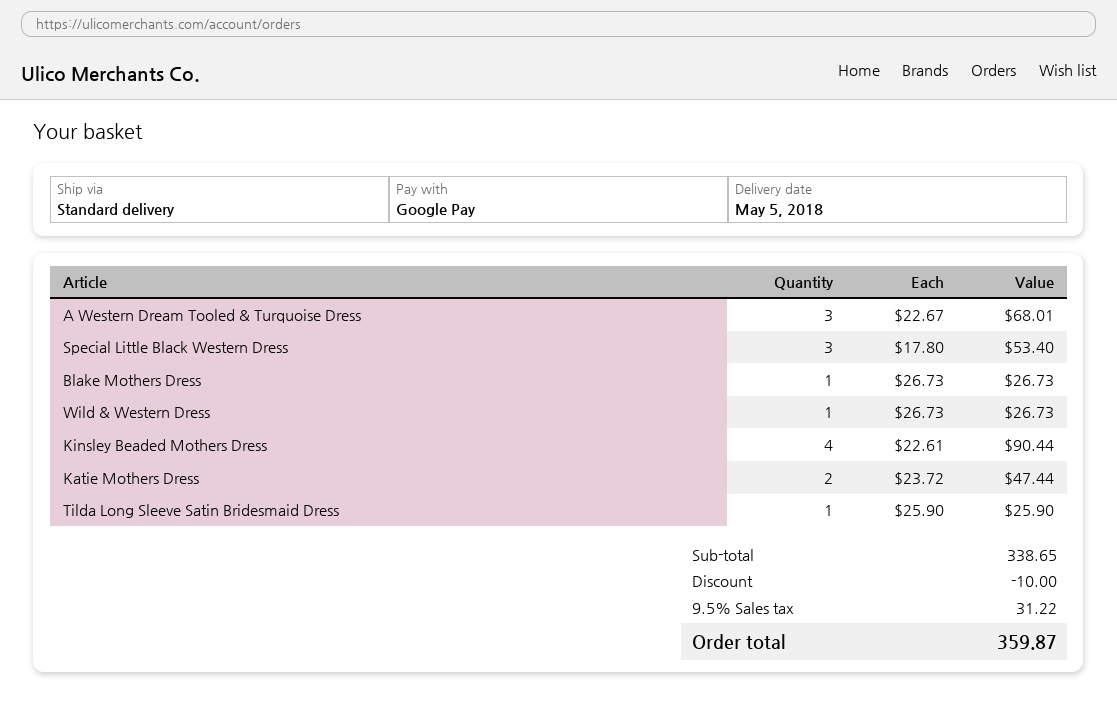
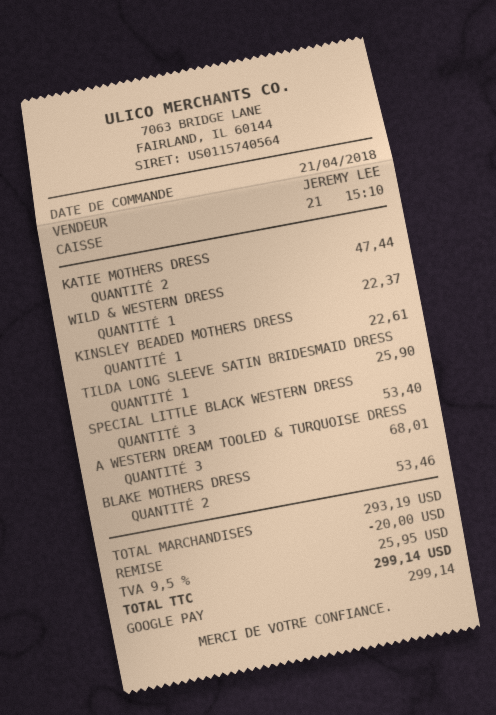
Blake Mothers Dress: 1 for 26.73 -> 2 for 53.46
Wild & Western Dress: 1 for 26.73 -> 1 for 22.37
Kinsley Beaded Mothers Dress: 4 for 90.44 -> 1 for 22.61
subtotal: 338.65 -> 293.19
discount: 10.00 -> 20.00
tax: 9.5% = 31.22 -> 9.5% = 25.95
total: 359.87 -> 299.14

